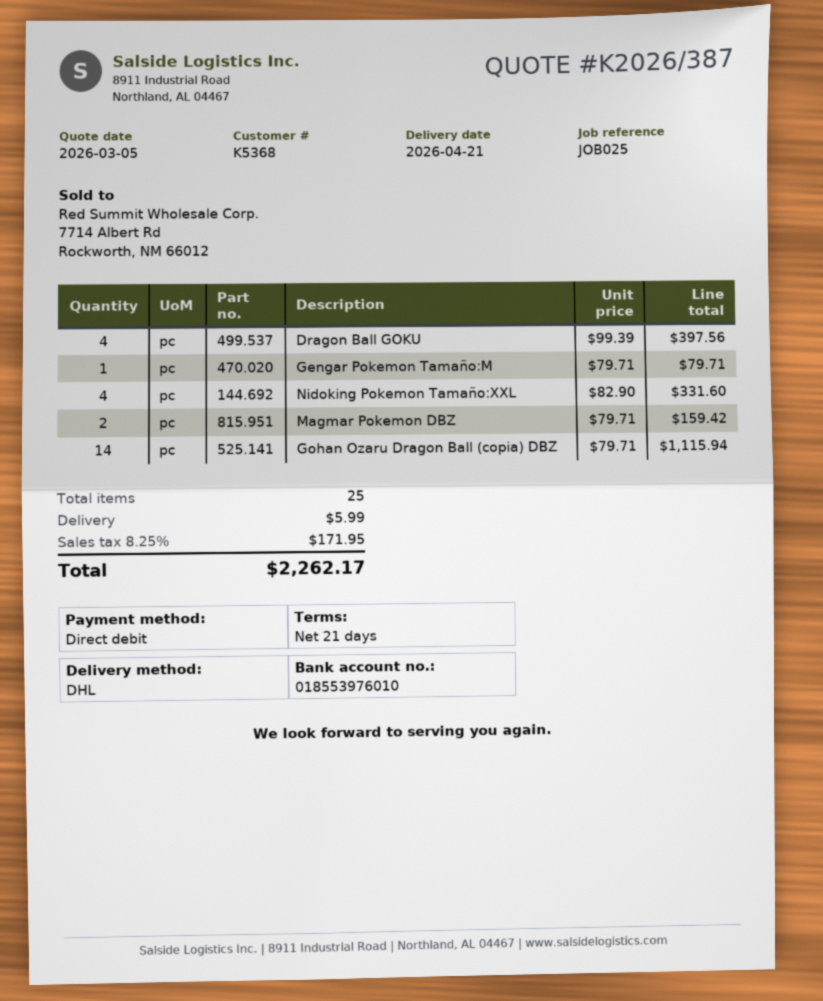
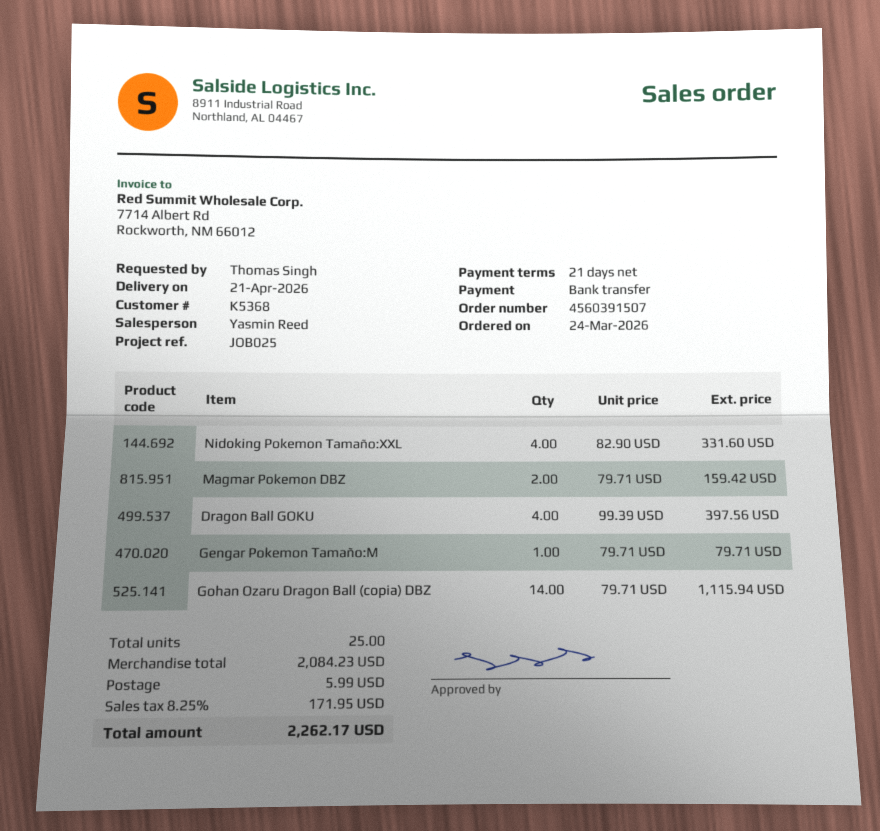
payment method: direct debit -> bank transfer

